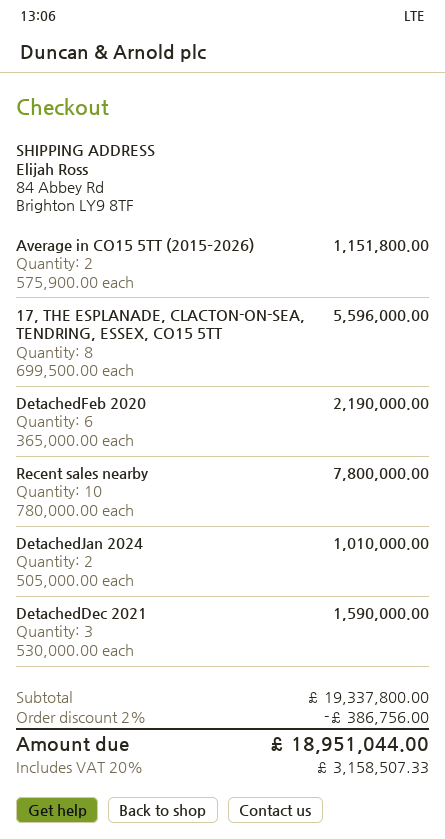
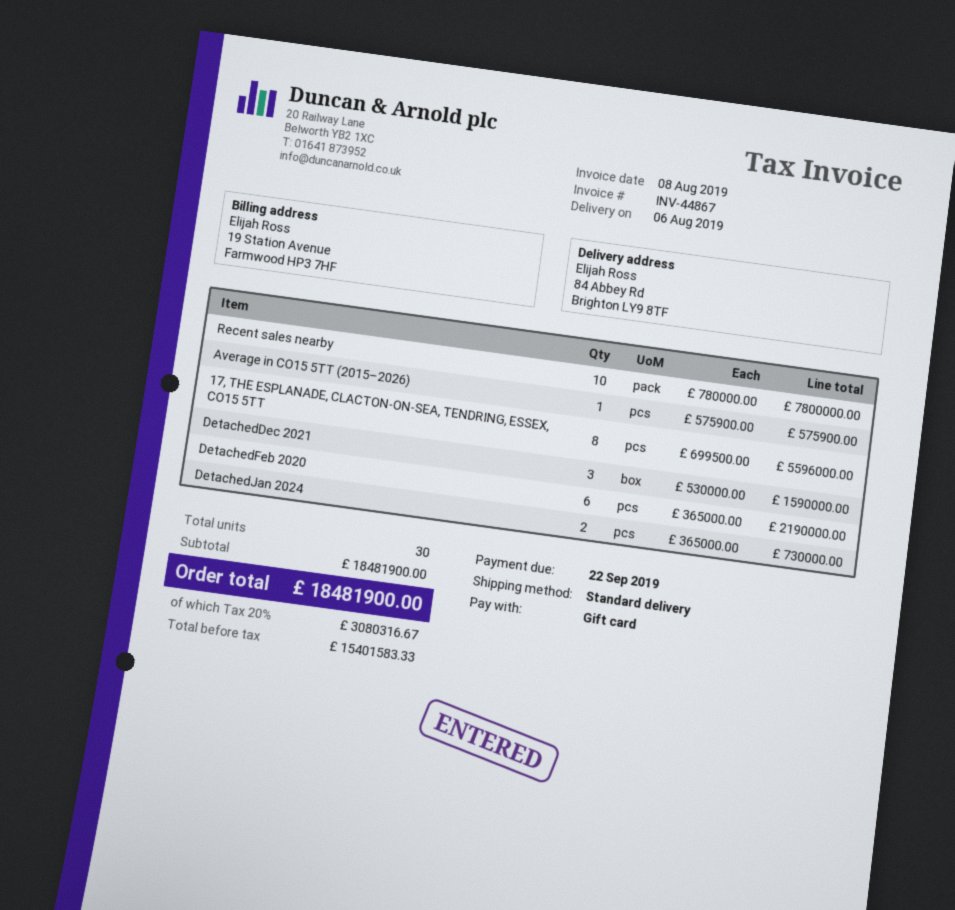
Average in CO15 5TT (2015–2026): 2 x 575900.00 = 1151800.00 -> 1 x 575900.00 = 575900.00
DetachedJan 2024: 2 x 505000.00 = 1010000.00 -> 2 x 365000.00 = 730000.00
subtotal: 19337800.00 -> 18481900.00
discount: 2% = 386756.00 -> none
tax: 20% = 3158507.33 -> 20% = 3080316.67
total: 18951044.00 -> 18481900.00

